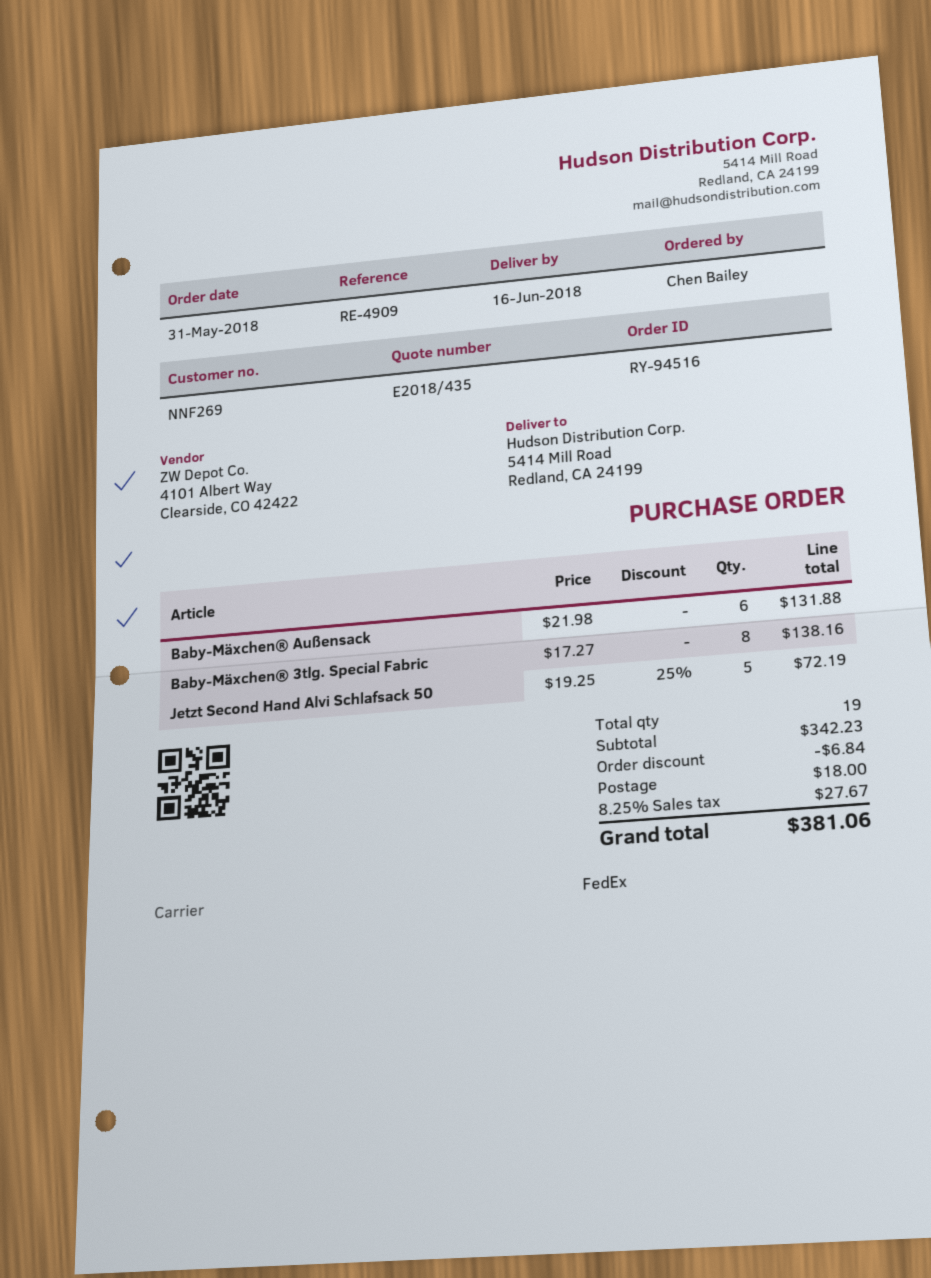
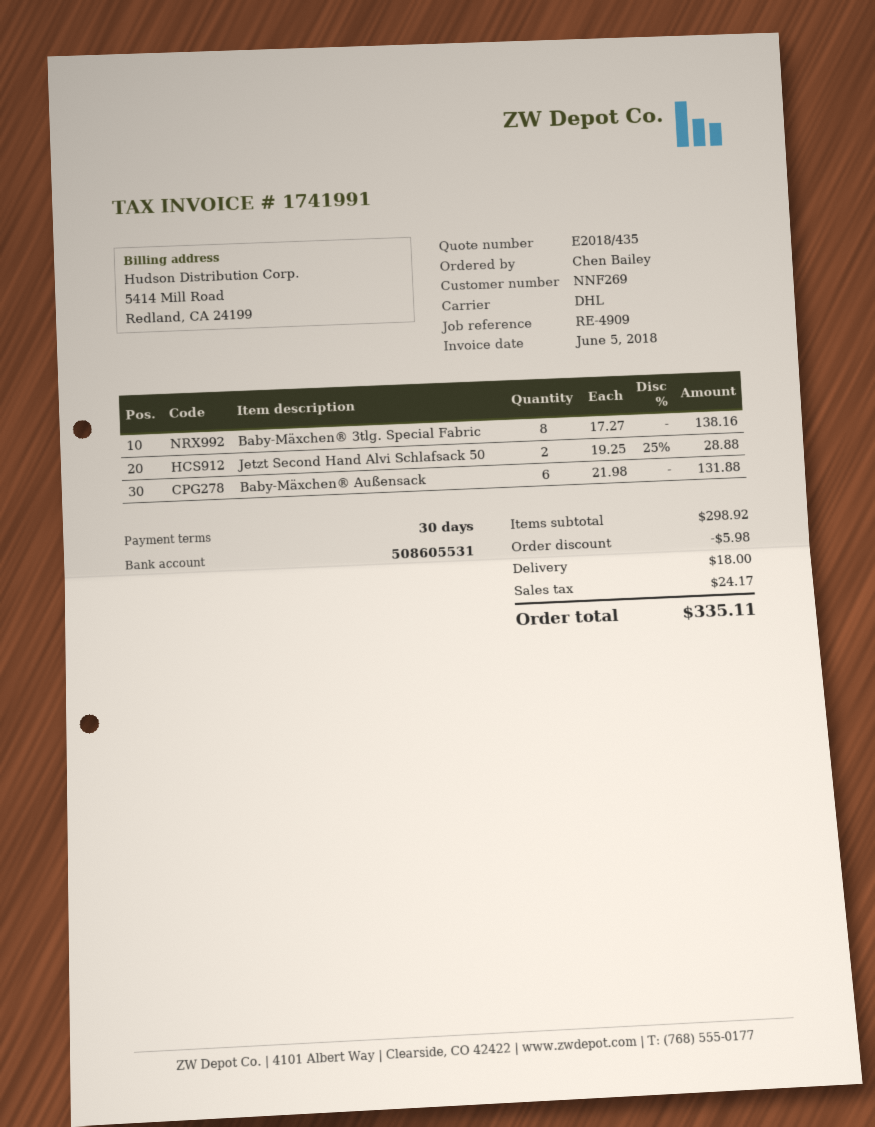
shipping method: FedEx -> DHL
Jetzt Second Hand Alvi Schlafsack 50: 5 x 19.25 - 25% = 72.19 -> 2 x 19.25 - 25% = 28.88
subtotal: 342.23 -> 298.92
discount: 6.84 -> 5.98
tax: 27.67 -> 24.17
total: 381.06 -> 335.11

